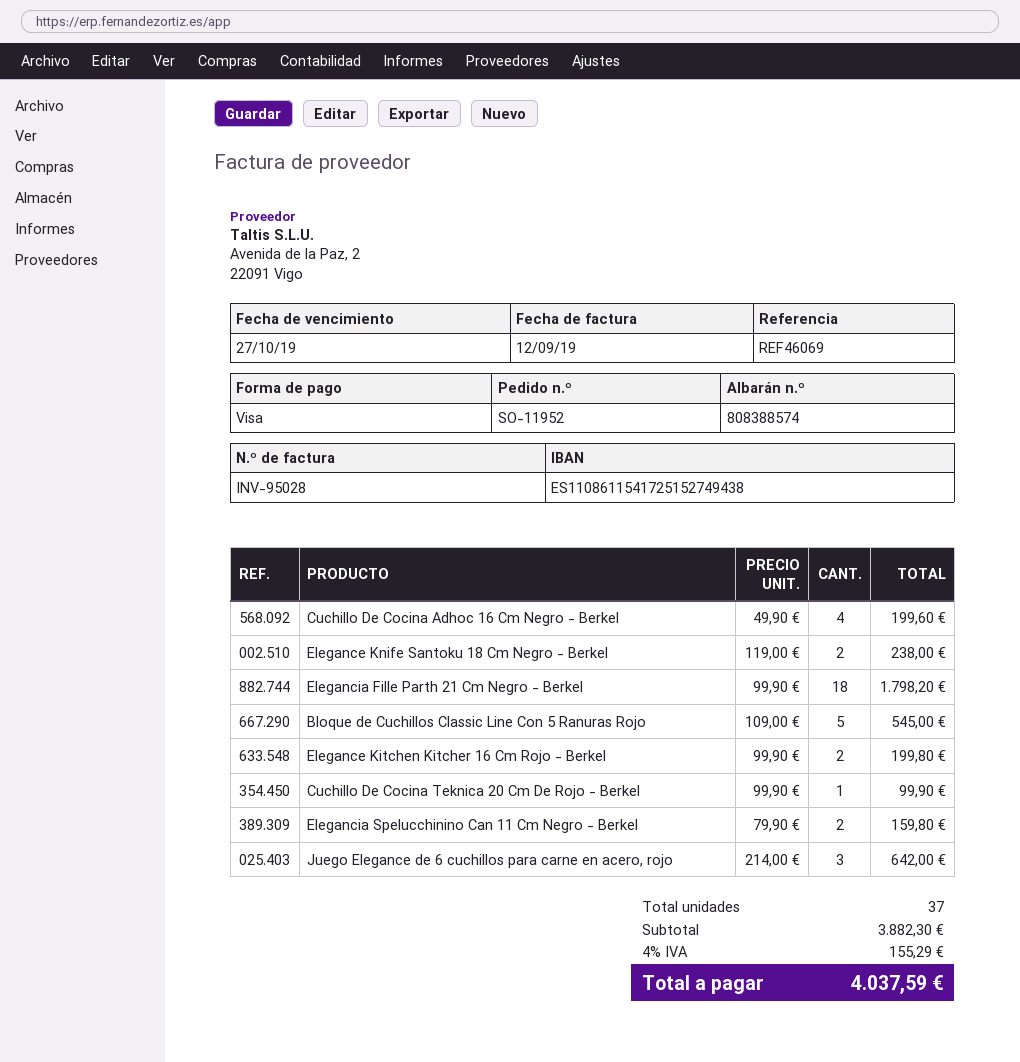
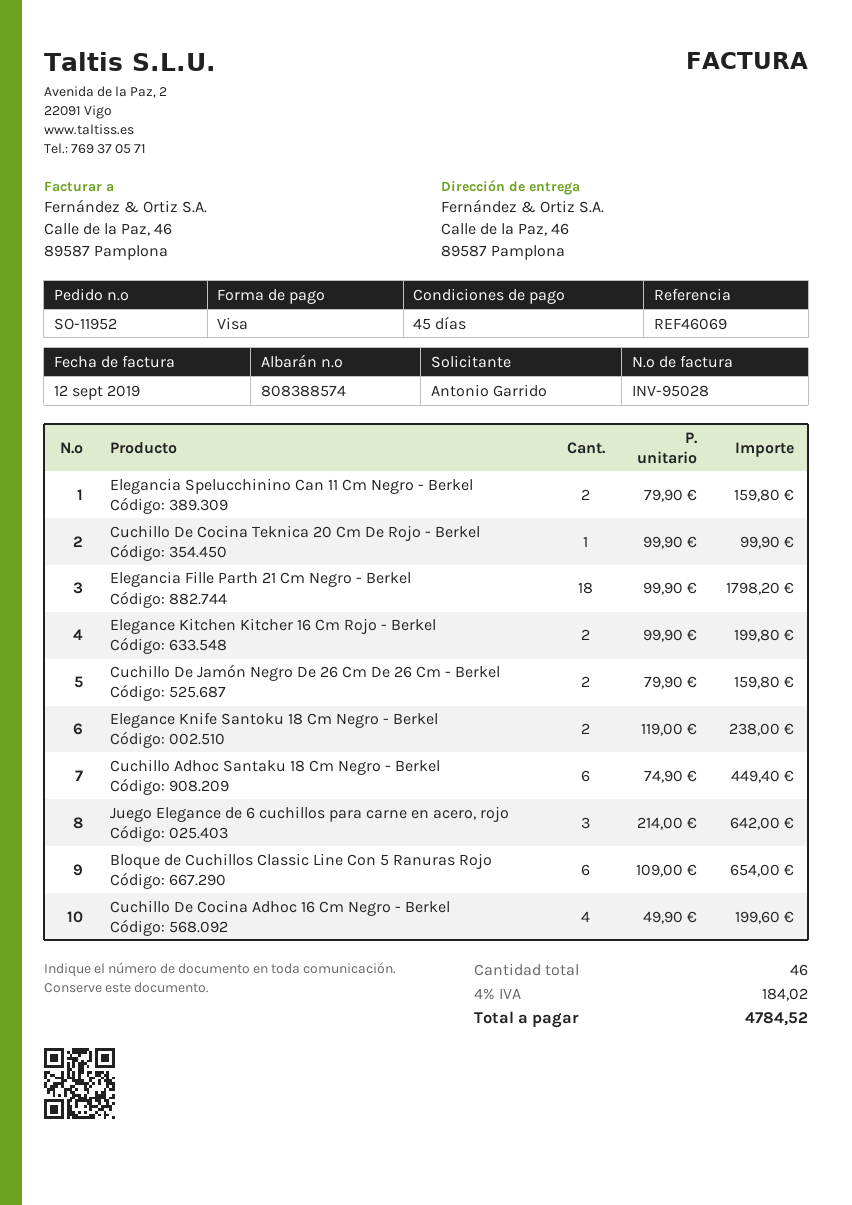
Bloque de Cuchillos Classic Line Con 5 Ranuras Rojo: 5 x 109.00 = 545.00 -> 6 x 109.00 = 654.00
Cuchillo De Jamón Negro De 26 Cm De 26 Cm - Berkel: none -> 2 x 79.90 = 159.80
Cuchillo Adhoc Santaku 18 Cm Negro - Berkel: none -> 6 x 74.90 = 449.40
total quantity: 37 -> 46
tax: 4% = 155.29 -> 4% = 184.02
total: 4037.59 -> 4784.52

